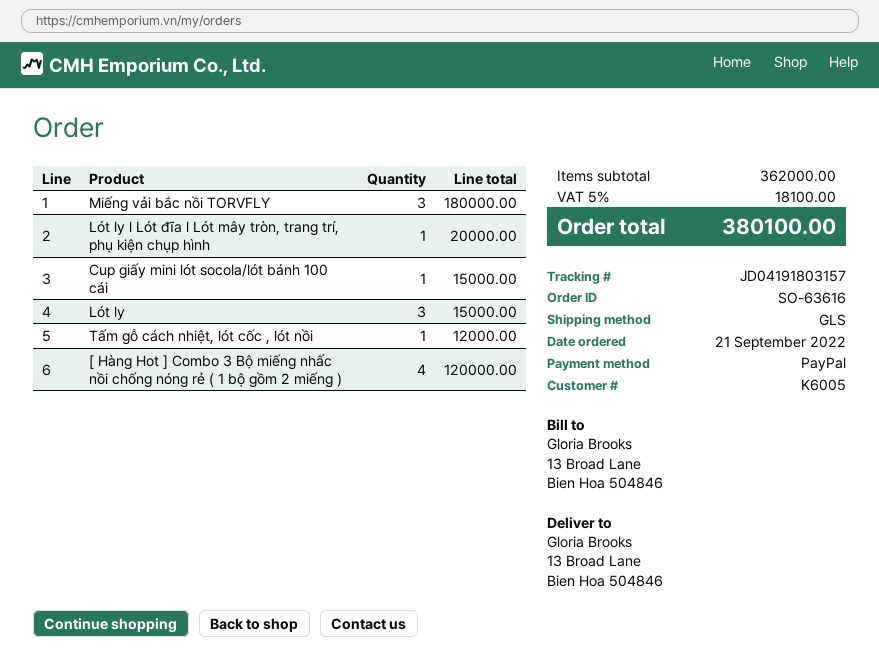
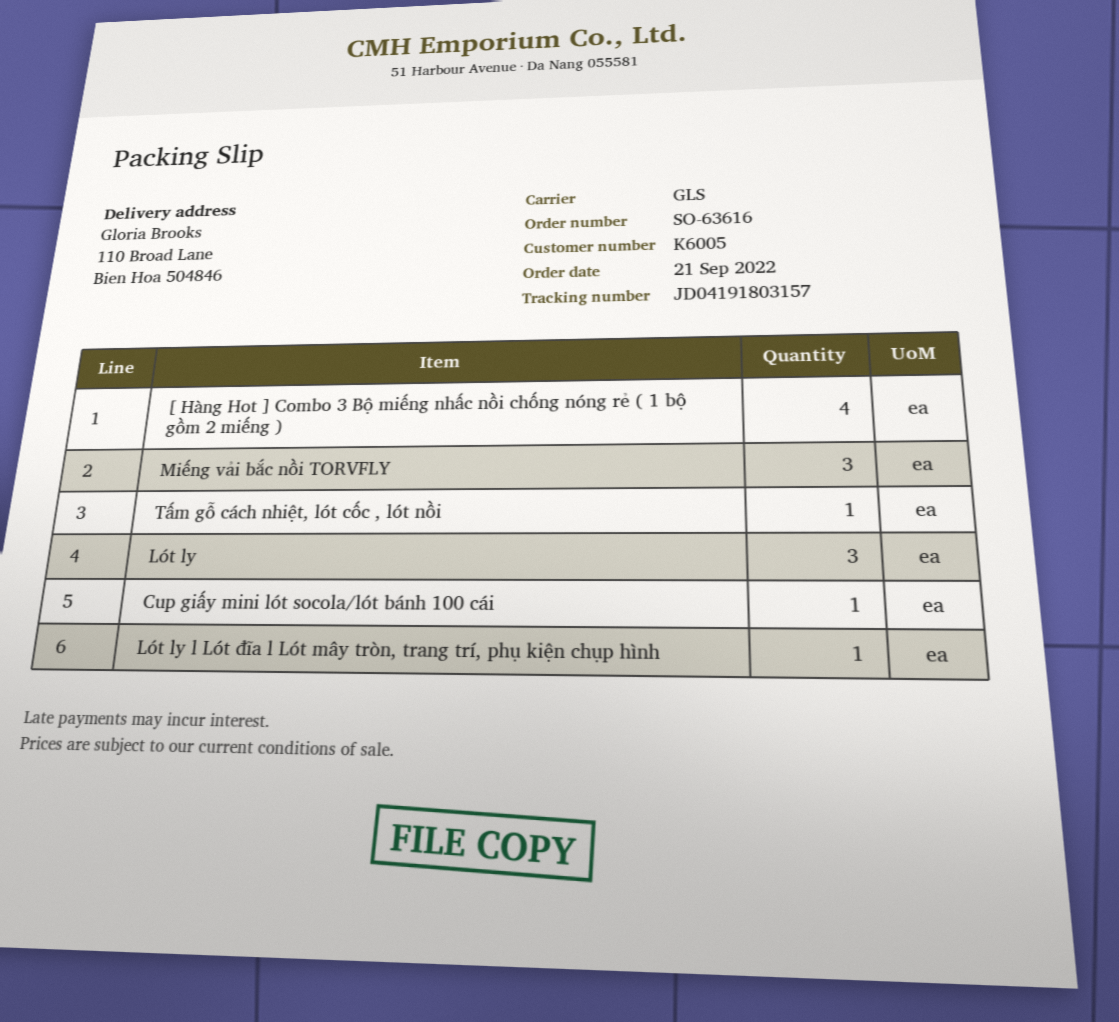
ship to: 13 Broad Lane, Bien Hoa 504846 -> 110 Broad Lane, Bien Hoa 504846

